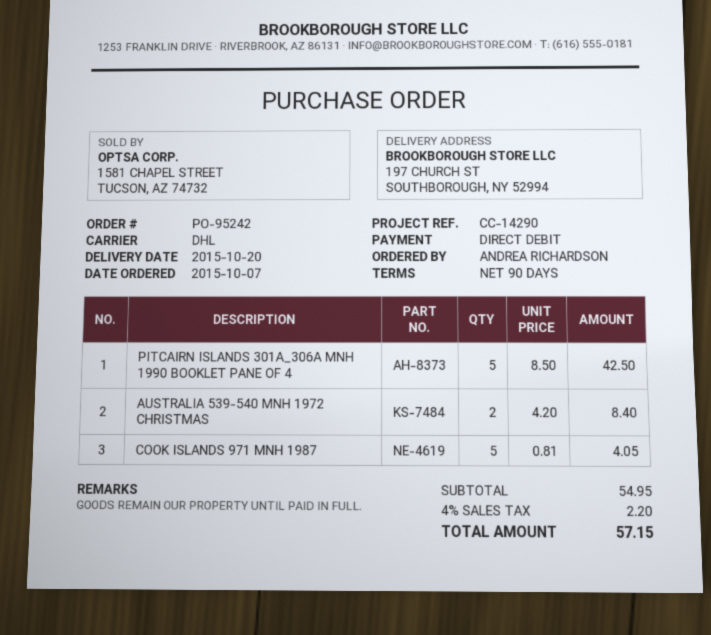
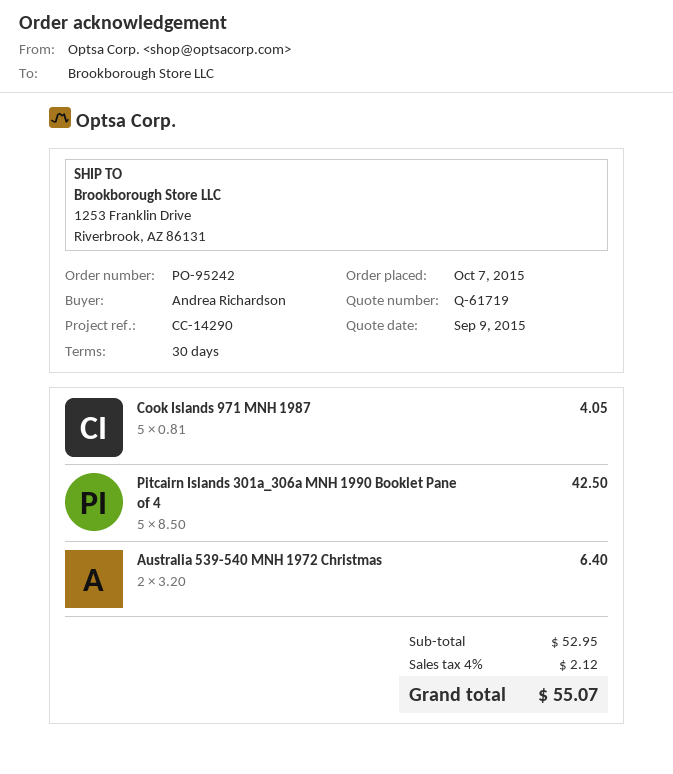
payment terms: 90 days -> 30 days
ship to: 197 CHURCH ST, SOUTHBOROUGH, NY 52994 -> 1253 Franklin Drive, Riverbrook, AZ 86131
AUSTRALIA 539-540 MNH 1972 CHRISTMAS: 2 x 4.20 = 8.40 -> 2 x 3.20 = 6.40
subtotal: 54.95 -> 52.95
tax: 4% = 2.20 -> 4% = 2.12
total: 57.15 -> 55.07

